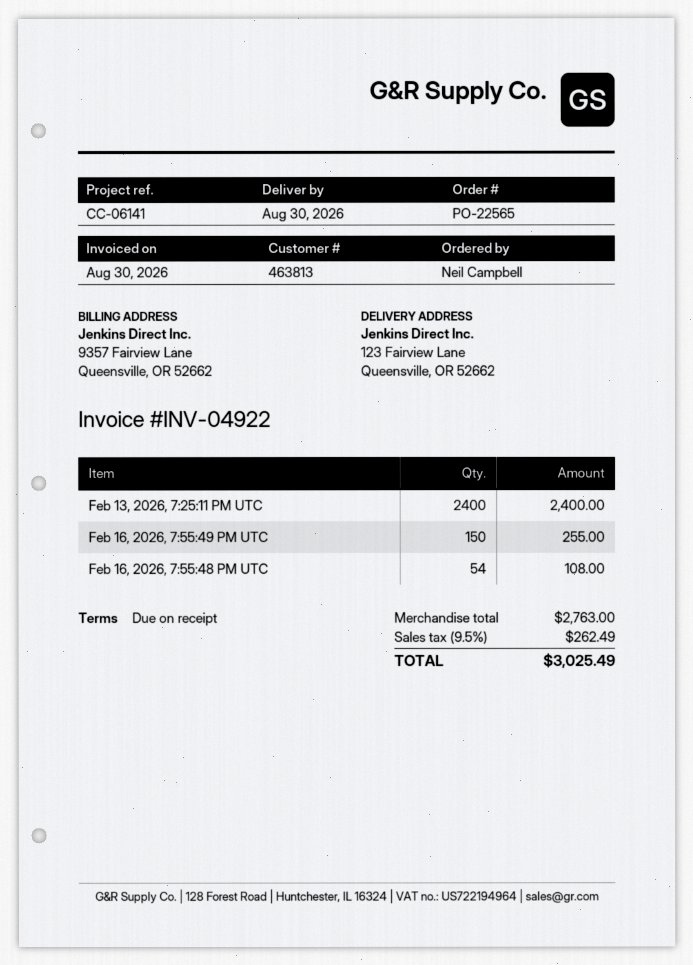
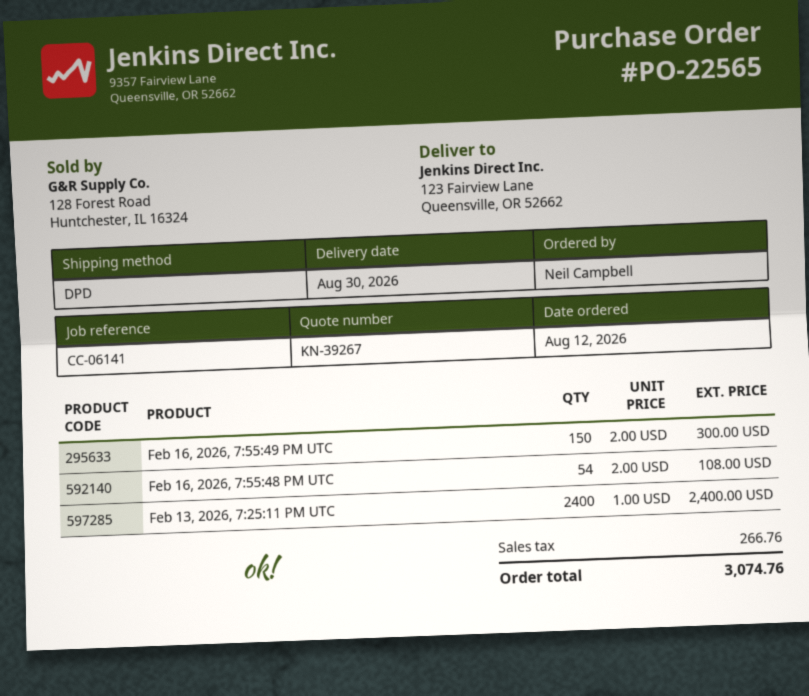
Feb 16, 2026, 7:55:49 PM UTC: 150 for 255.00 -> 150 for 300.00
tax: 262.49 -> 266.76
total: 3025.49 -> 3074.76

